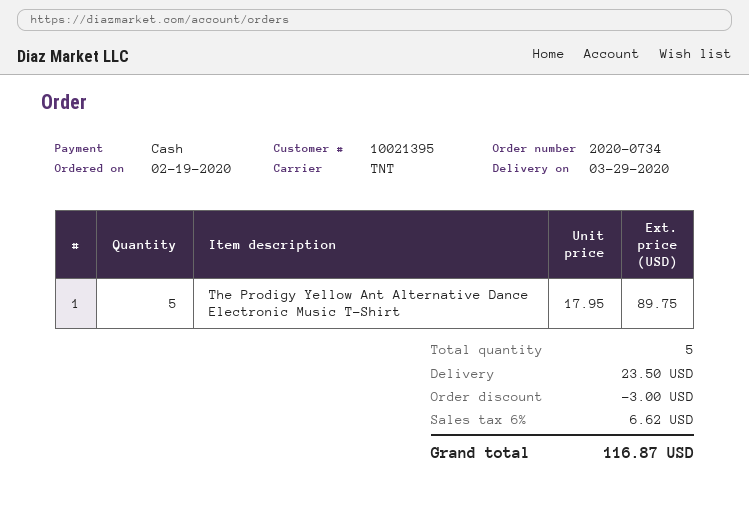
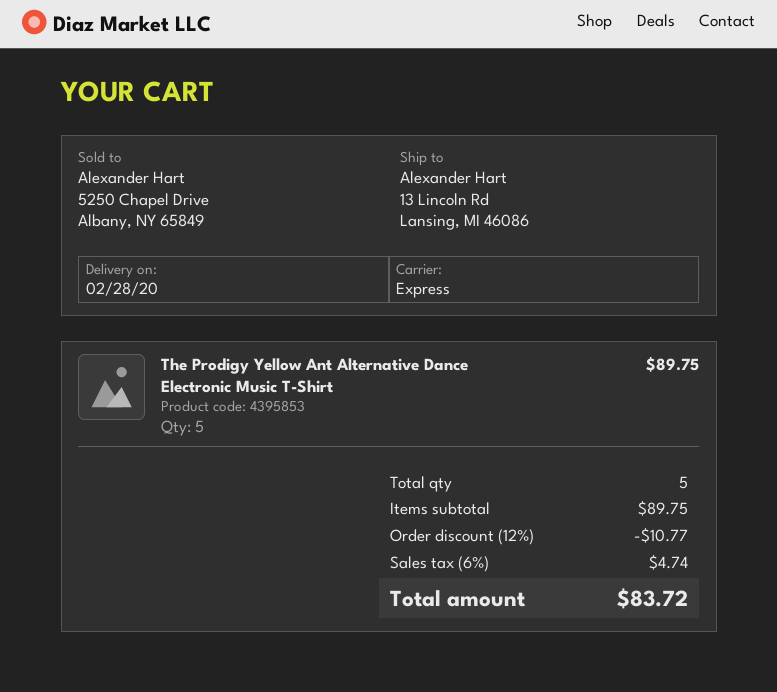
delivery date: 2020-03-29 -> 2020-02-28
shipping method: TNT -> express
discount: 3.00 -> 10.77
shipping: 23.50 -> none
tax: 6% = 6.62 -> 6% = 4.74
total: 116.87 -> 83.72

